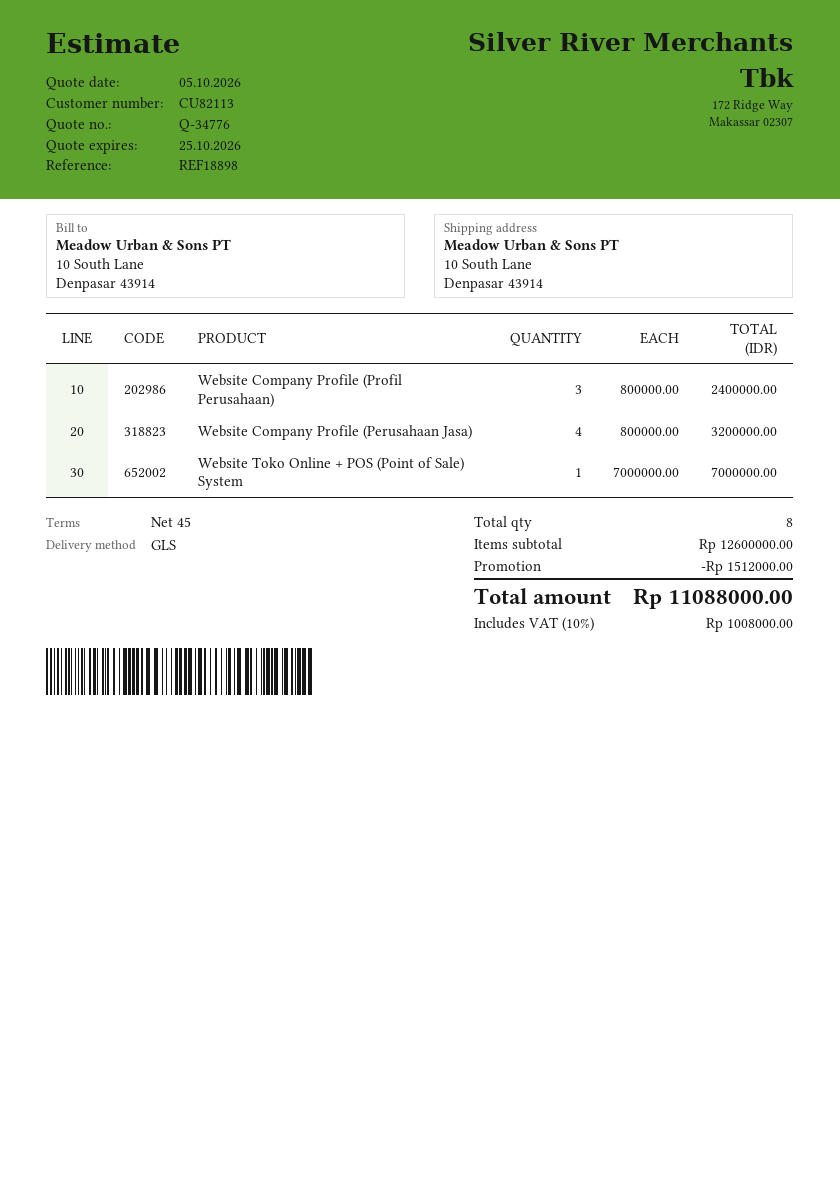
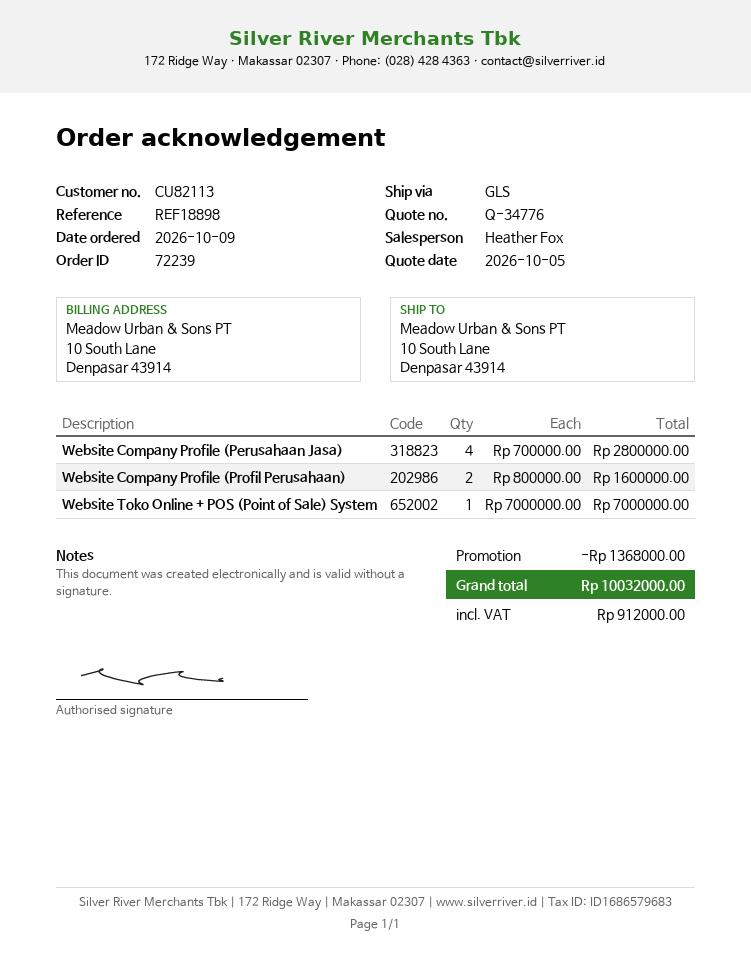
Website Company Profile (Profil Perusahaan): 3 x 800000.00 = 2400000.00 -> 2 x 800000.00 = 1600000.00
Website Company Profile (Perusahaan Jasa): 4 x 800000.00 = 3200000.00 -> 4 x 700000.00 = 2800000.00
discount: 1512000.00 -> 1368000.00
tax: 1008000.00 -> 912000.00
total: 11088000.00 -> 10032000.00

